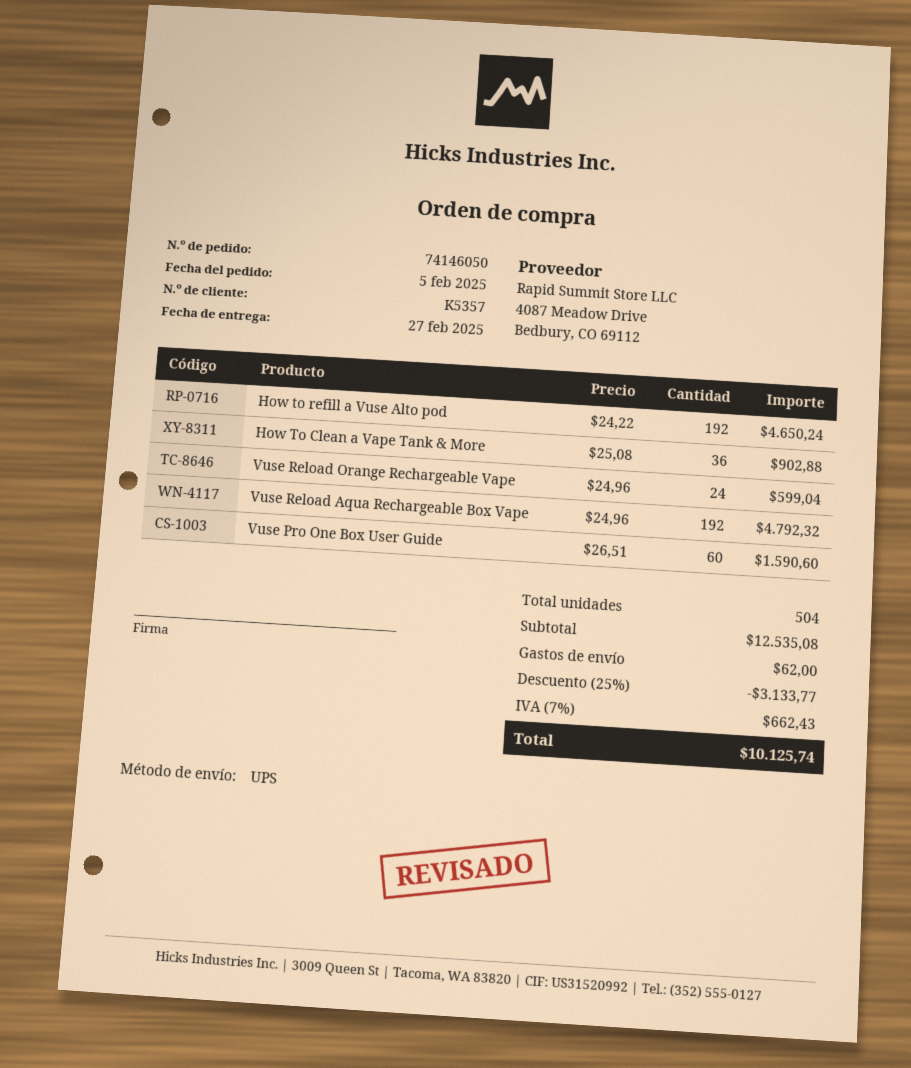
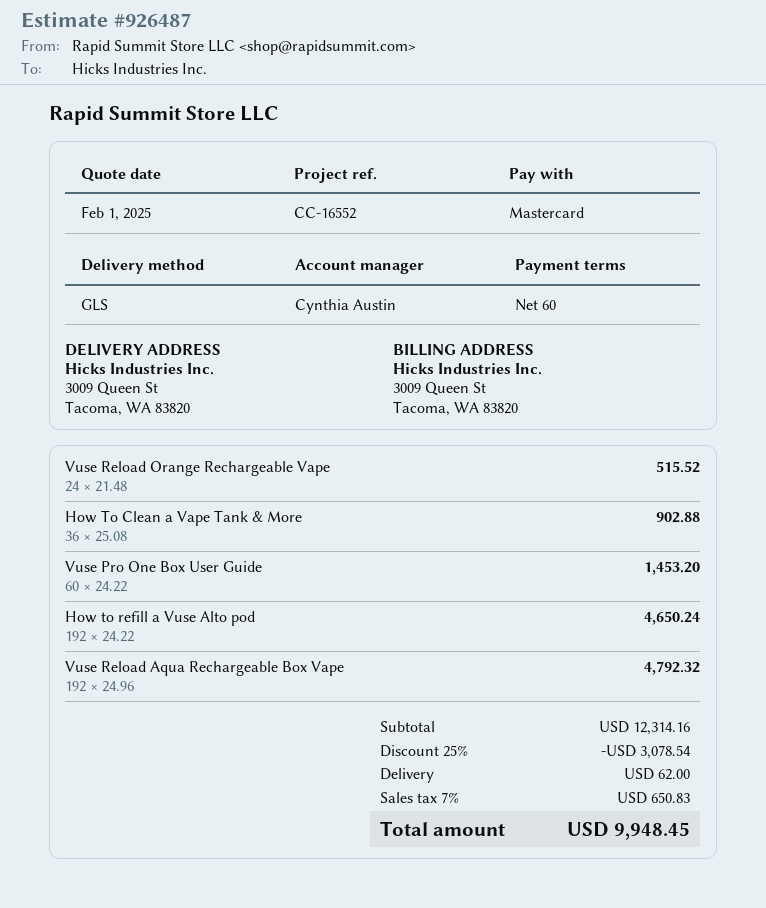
shipping method: UPS -> GLS
Vuse Reload Orange Rechargeable Vape: 24 x 24.96 = 599.04 -> 24 x 21.48 = 515.52
Vuse Pro One Box User Guide: 60 x 26.51 = 1590.60 -> 60 x 24.22 = 1453.20
subtotal: 12535.08 -> 12314.16
discount: 25% = 3133.77 -> 25% = 3078.54
tax: 7% = 662.43 -> 7% = 650.83
total: 10125.74 -> 9948.45

